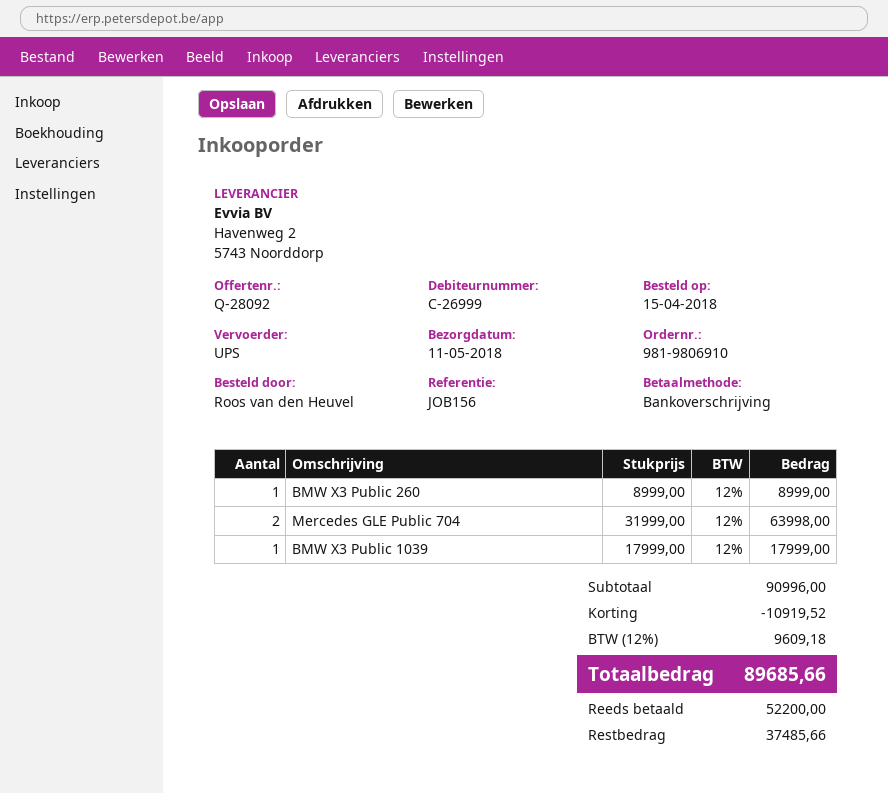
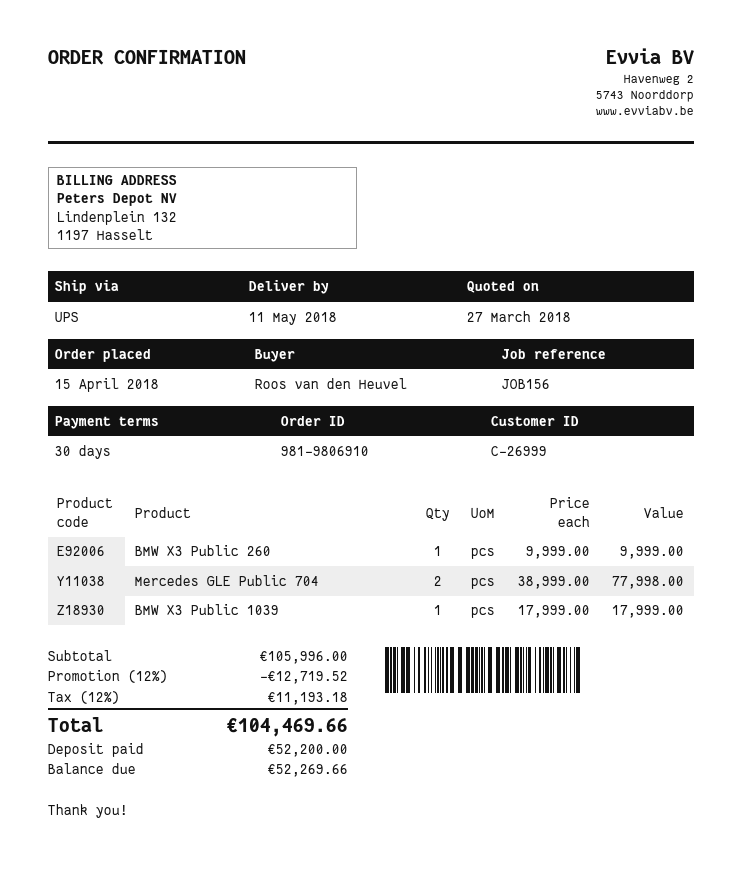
BMW X3 Public 260: 1 x 8999.00 = 8999.00 -> 1 x 9999.00 = 9999.00
Mercedes GLE Public 704: 2 x 31999.00 = 63998.00 -> 2 x 38999.00 = 77998.00
subtotal: 90996.00 -> 105996.00
discount: 10919.52 -> 12719.52
tax: 12% = 9609.18 -> 12% = 11193.18
total: 89685.66 -> 104469.66
balance: 37485.66 -> 52269.66

